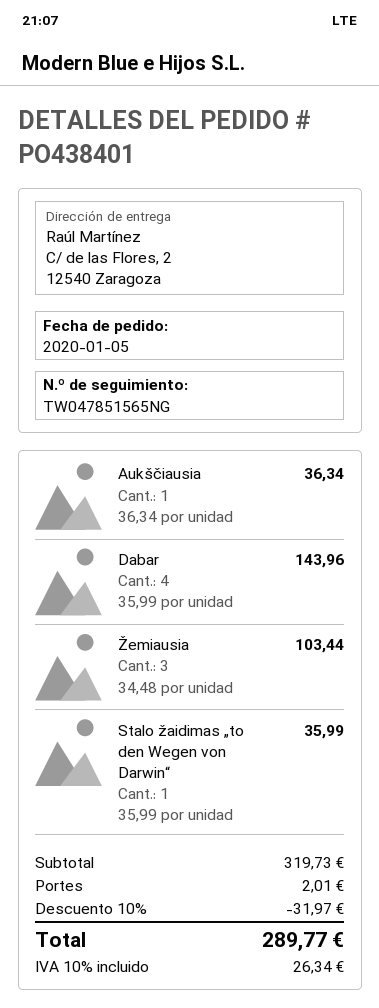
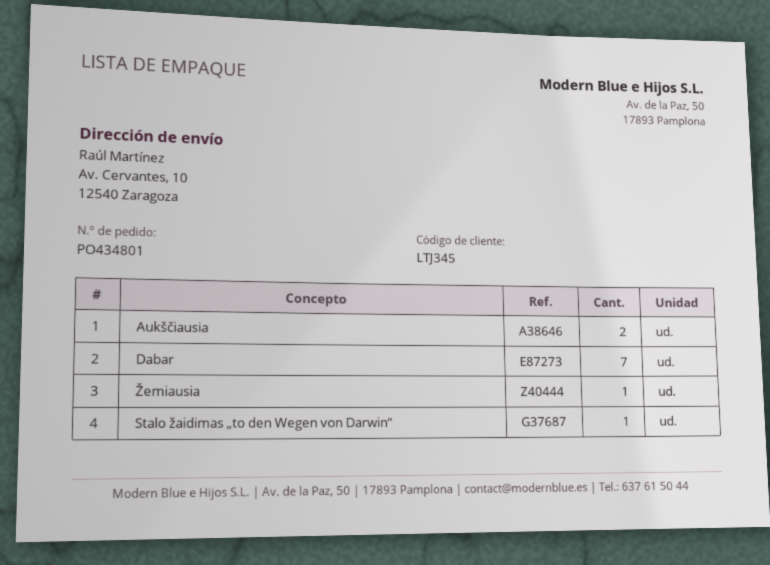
order number: PO438401 -> PO434801
ship to: C/ de las Flores, 2, 12540 Zaragoza -> Av. Cervantes, 10, 12540 Zaragoza
Aukščiausia: 1 -> 2
Dabar: 4 -> 7
Žemiausia: 3 -> 1

